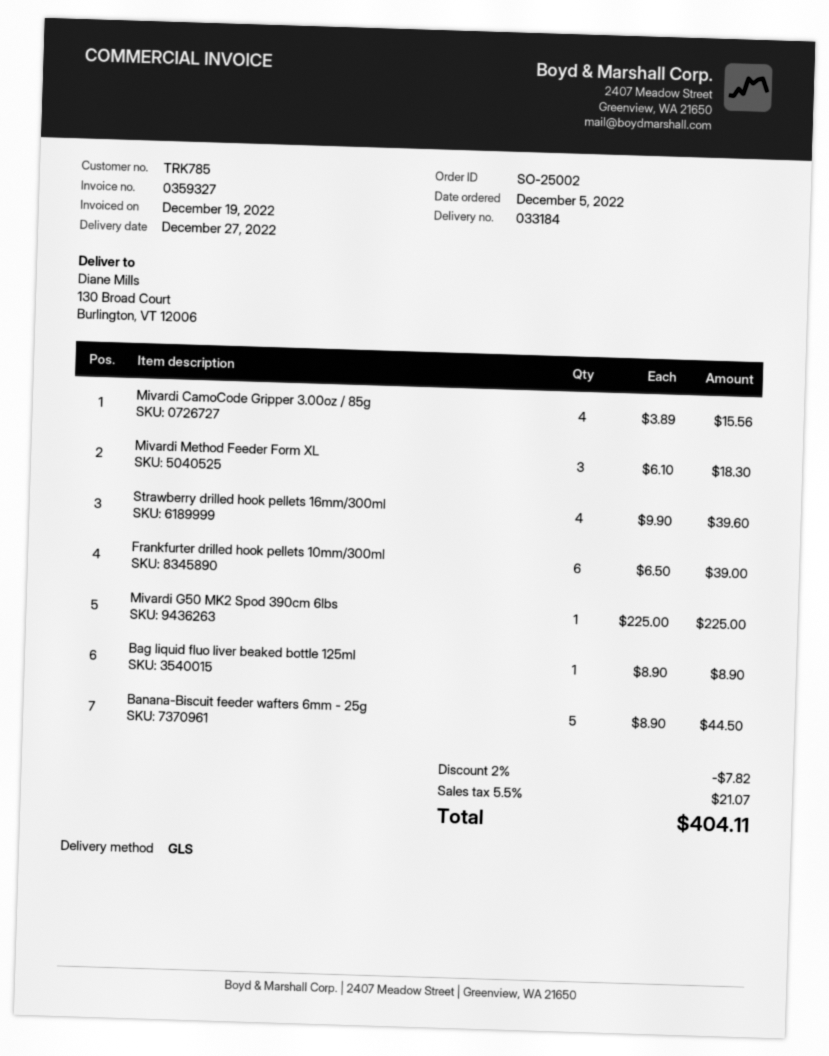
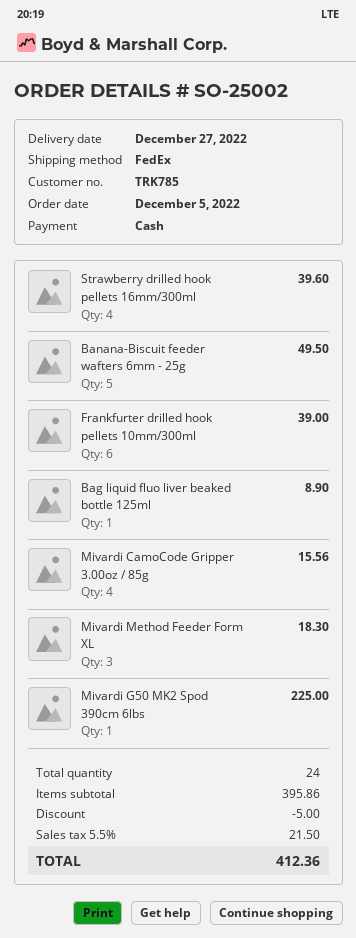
shipping method: GLS -> FedEx
Banana-Biscuit feeder wafters 6mm - 25g: 5 for 44.50 -> 5 for 49.50
discount: 7.82 -> 5.00
tax: 5.5% = 21.07 -> 5.5% = 21.50
total: 404.11 -> 412.36

